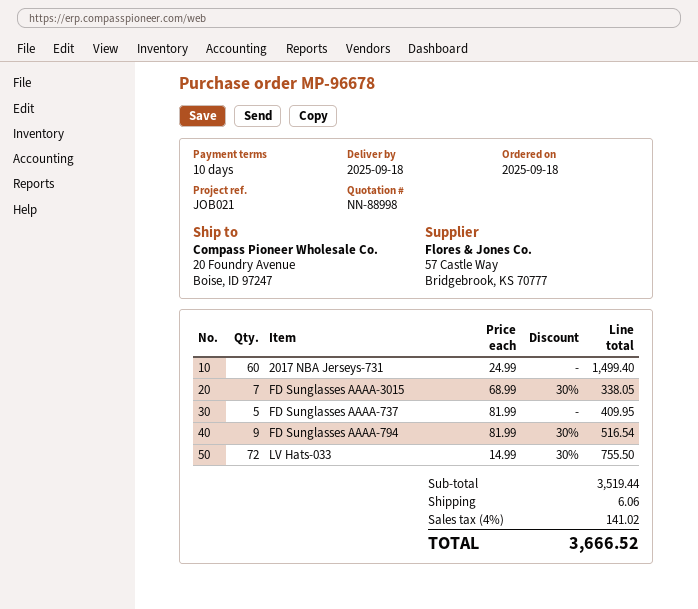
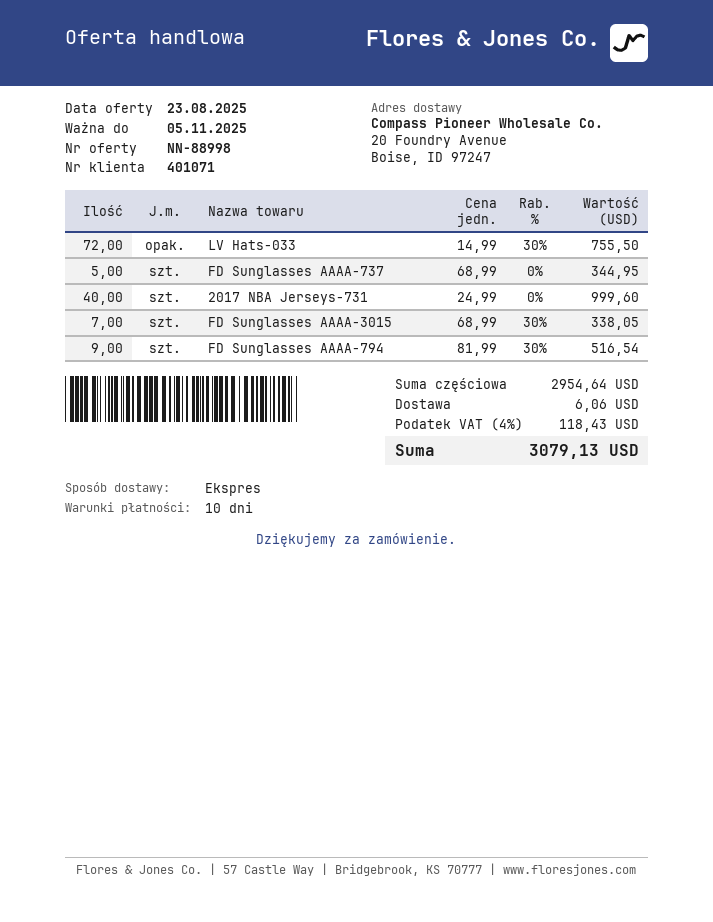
2017 NBA Jerseys-731: 60 x 24.99 = 1499.40 -> 40 x 24.99 = 999.60
FD Sunglasses AAAA-737: 5 x 81.99 = 409.95 -> 5 x 68.99 = 344.95
subtotal: 3519.44 -> 2954.64
tax: 4% = 141.02 -> 4% = 118.43
total: 3666.52 -> 3079.13

